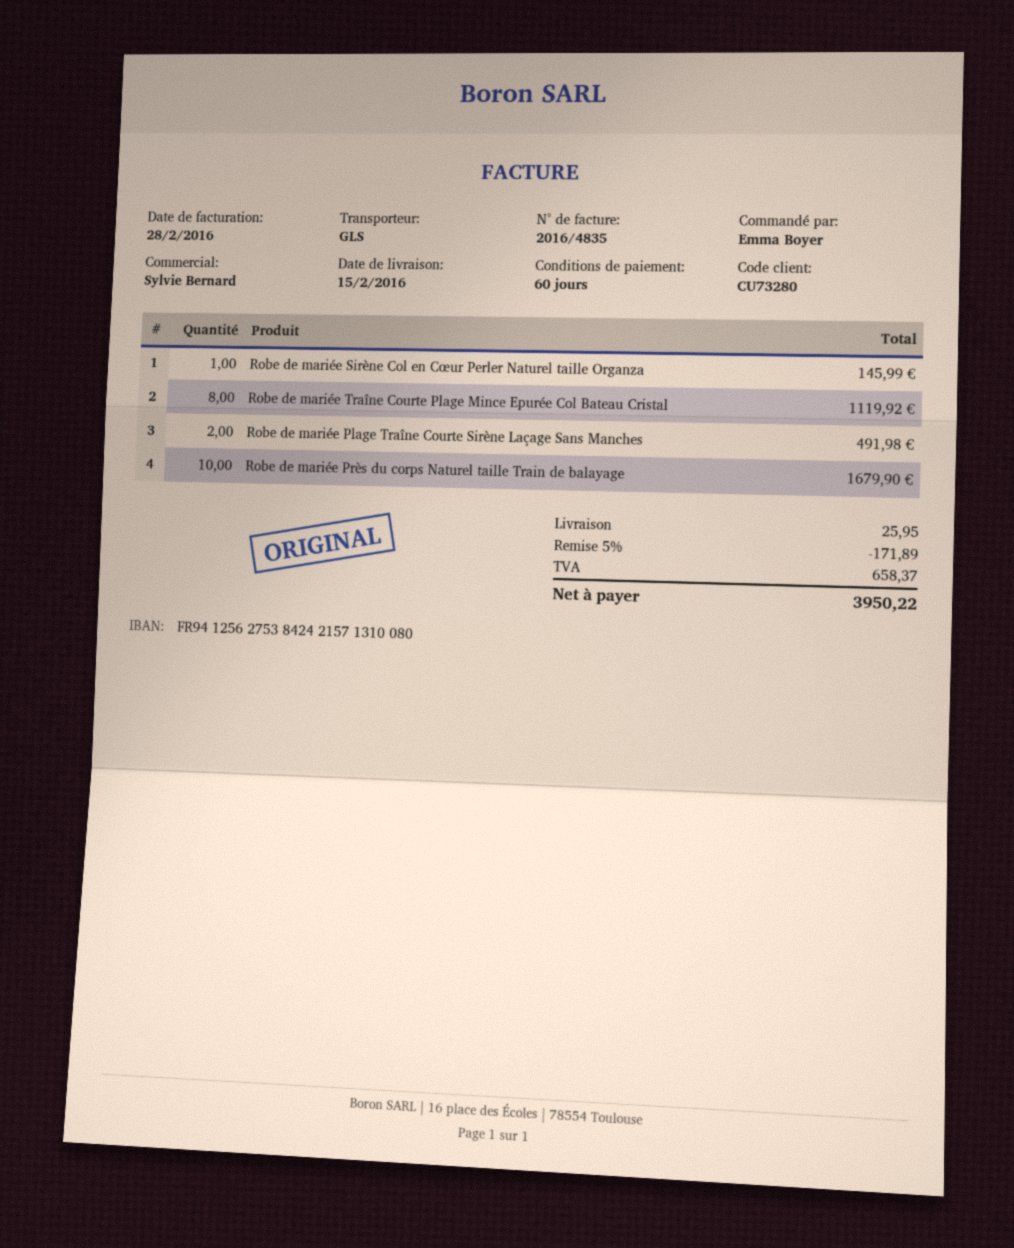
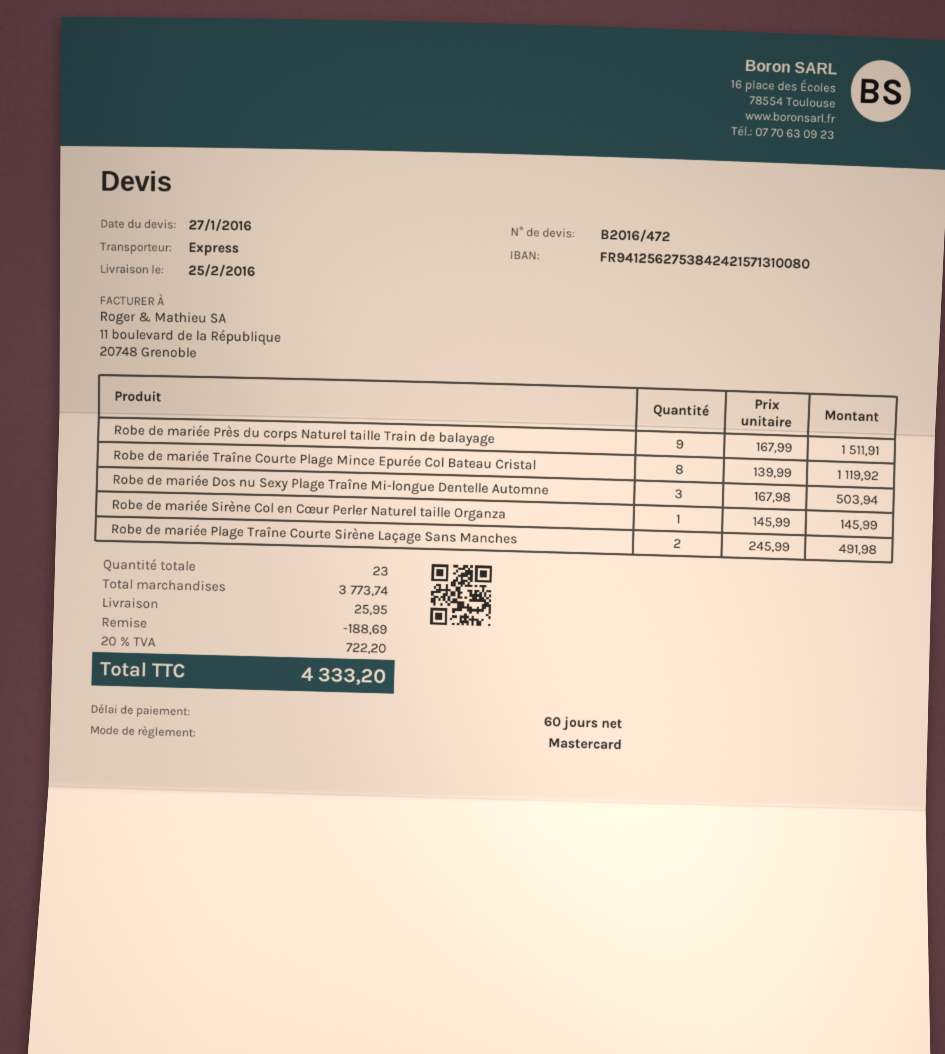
delivery date: 2016-02-15 -> 2016-02-25
shipping method: GLS -> express
Robe de mariée Près du corps Naturel taille Train de balayage: 10 for 1679.90 -> 9 for 1511.91
Robe de mariée Dos nu Sexy Plage Traîne Mi-longue Dentelle Automne: none -> 3 for 503.94
discount: 171.89 -> 188.69
tax: 658.37 -> 722.20
total: 3950.22 -> 4333.20

